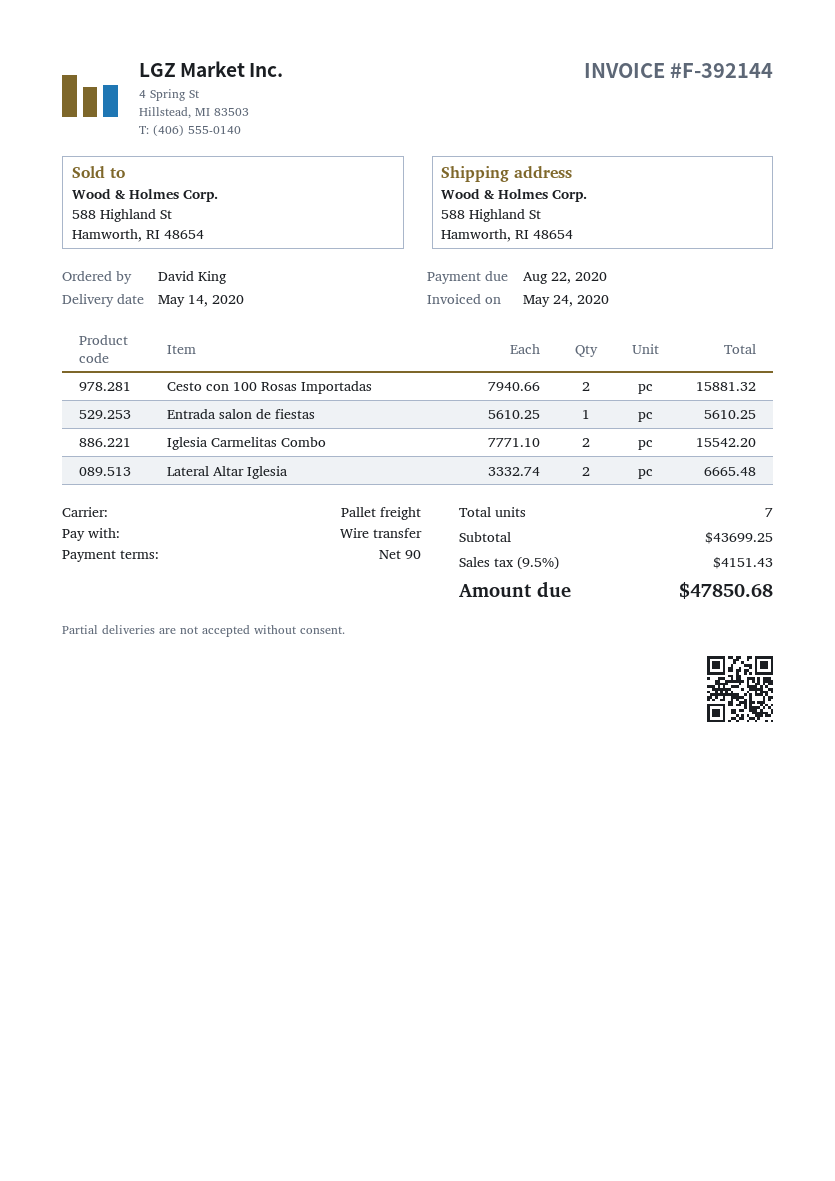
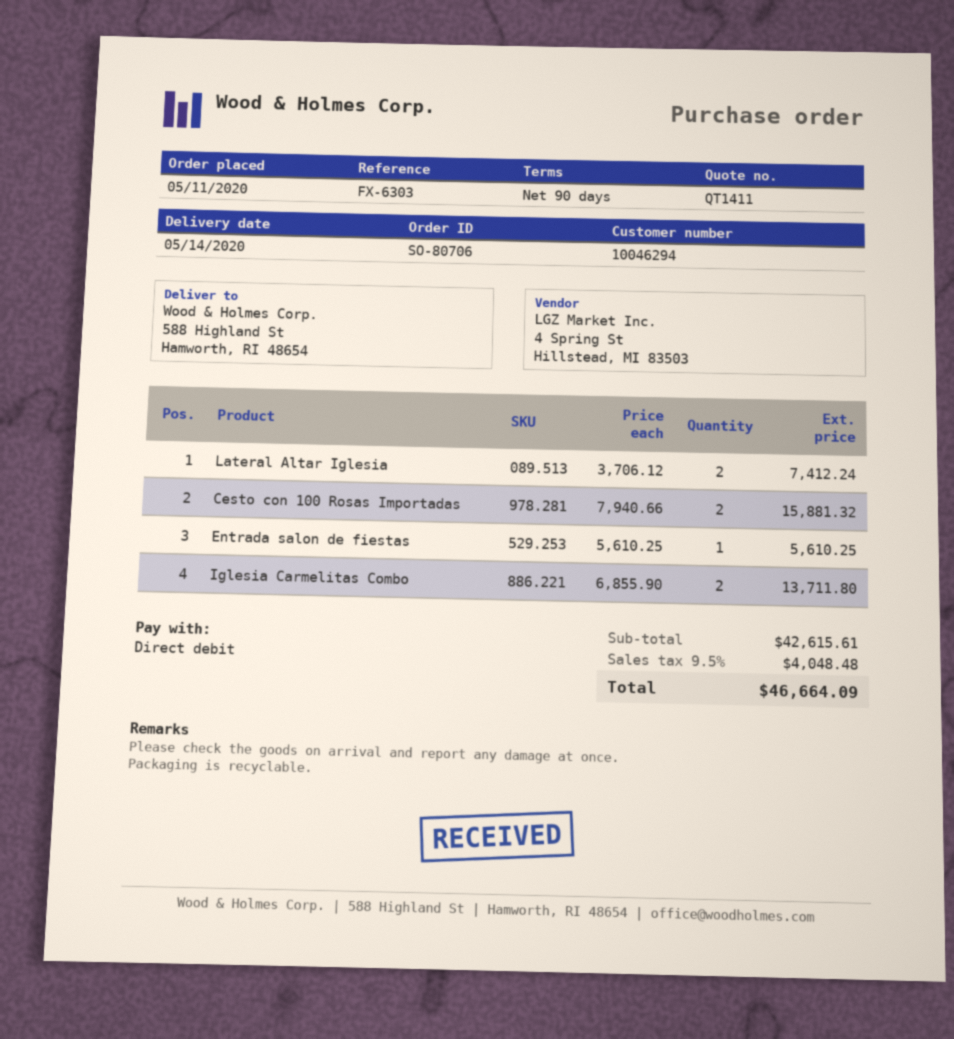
payment method: bank transfer -> direct debit
Iglesia Carmelitas Combo: 2 x 7771.10 = 15542.20 -> 2 x 6855.90 = 13711.80
Lateral Altar Iglesia: 2 x 3332.74 = 6665.48 -> 2 x 3706.12 = 7412.24
subtotal: 43699.25 -> 42615.61
tax: 9.5% = 4151.43 -> 9.5% = 4048.48
total: 47850.68 -> 46664.09

